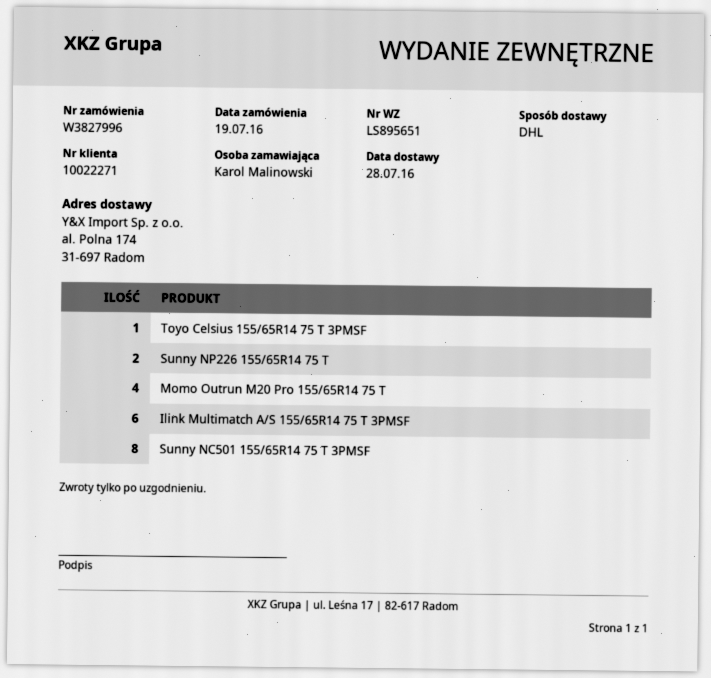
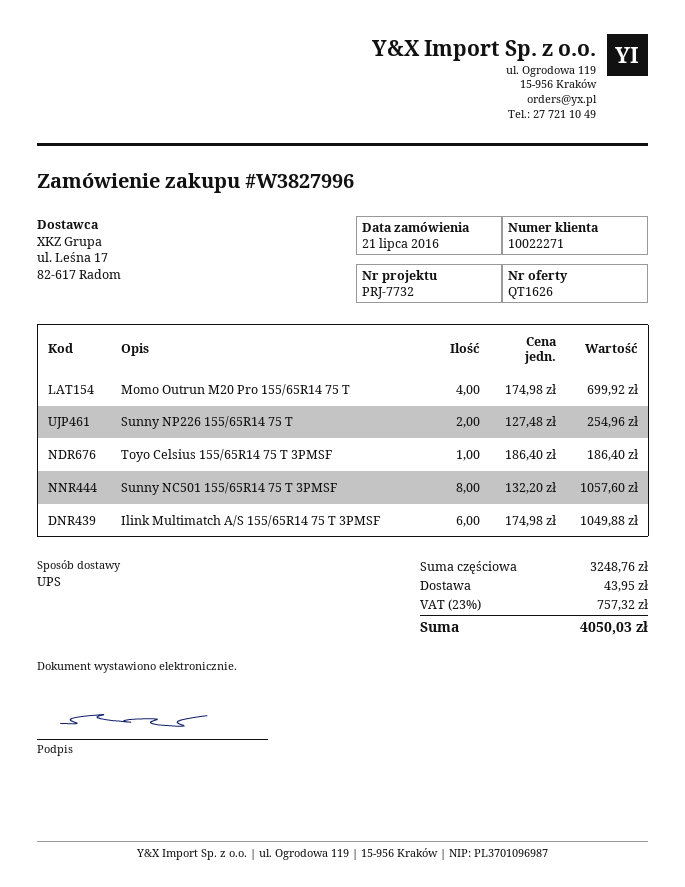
order date: 2016-07-19 -> 2016-07-21
shipping method: DHL -> UPS

